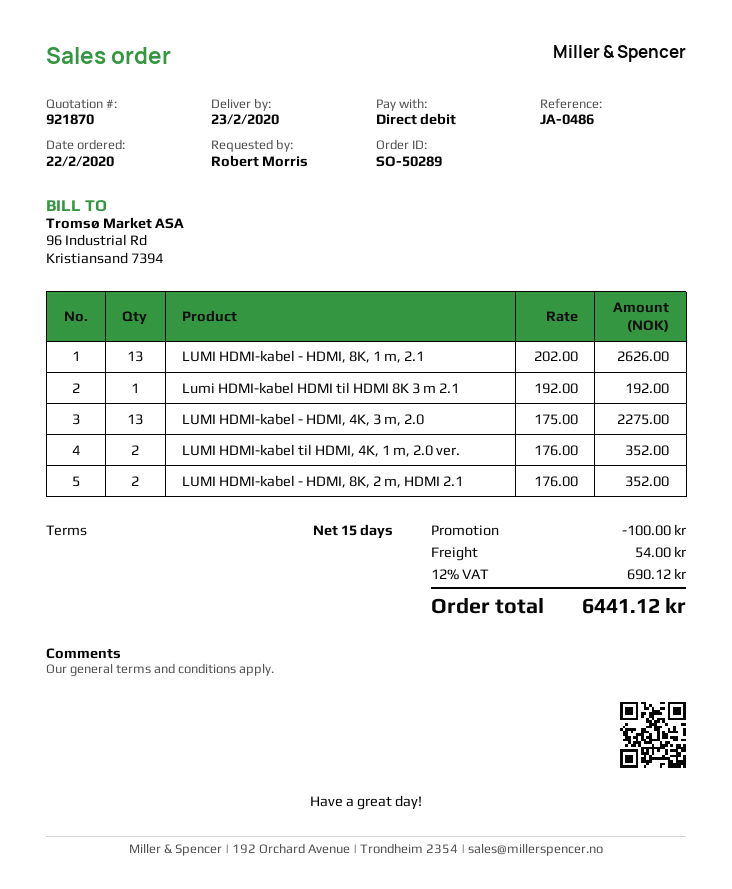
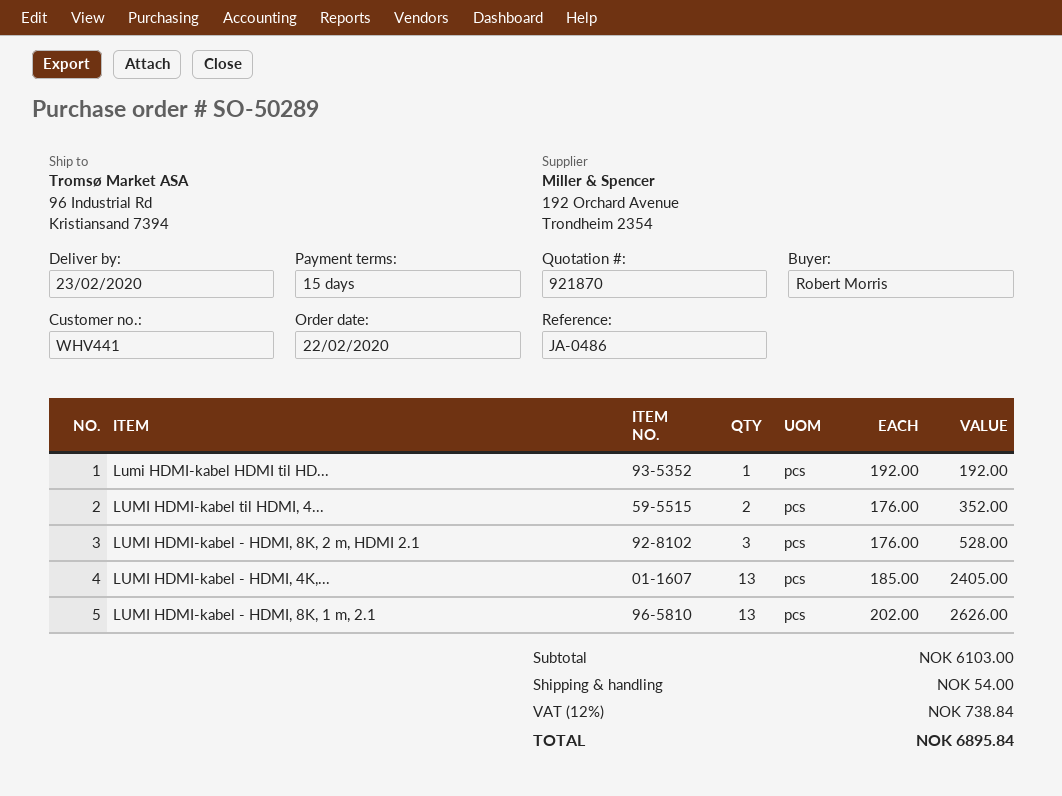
LUMI HDMI-kabel - HDMI, 4K, 3 m, 2.0: 13 x 175.00 = 2275.00 -> 13 x 185.00 = 2405.00
LUMI HDMI-kabel - HDMI, 8K, 2 m, HDMI 2.1: 2 x 176.00 = 352.00 -> 3 x 176.00 = 528.00
discount: 100.00 -> none
tax: 12% = 690.12 -> 12% = 738.84
total: 6441.12 -> 6895.84

